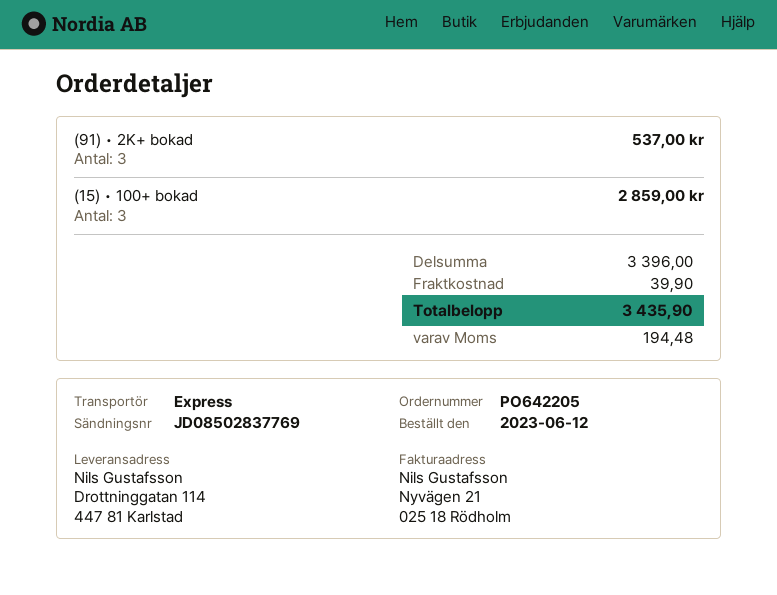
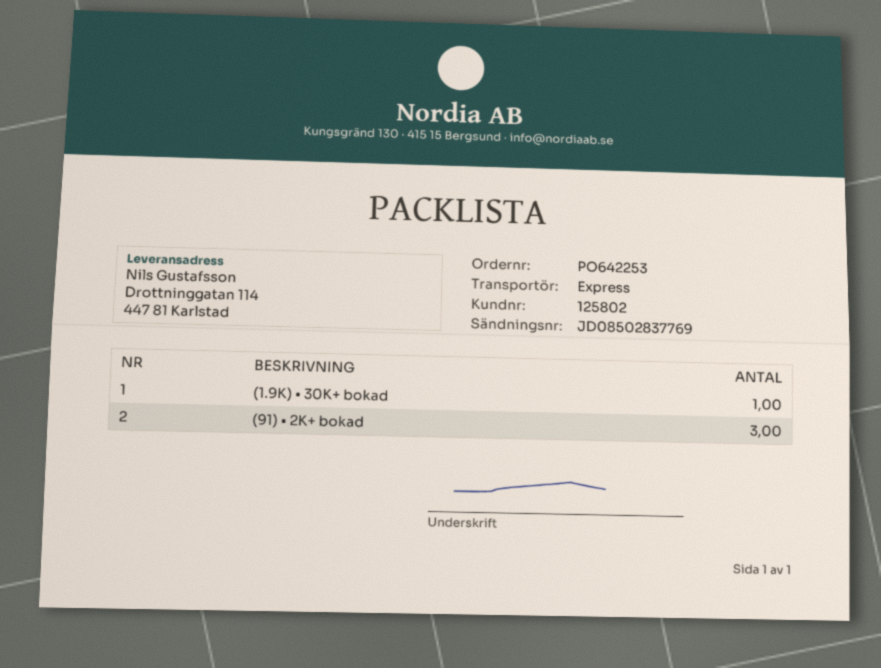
order number: PO642205 -> PO642253
(15) • 100+ bokad: 3 -> none
(1.9K) • 30K+ bokad: none -> 1

